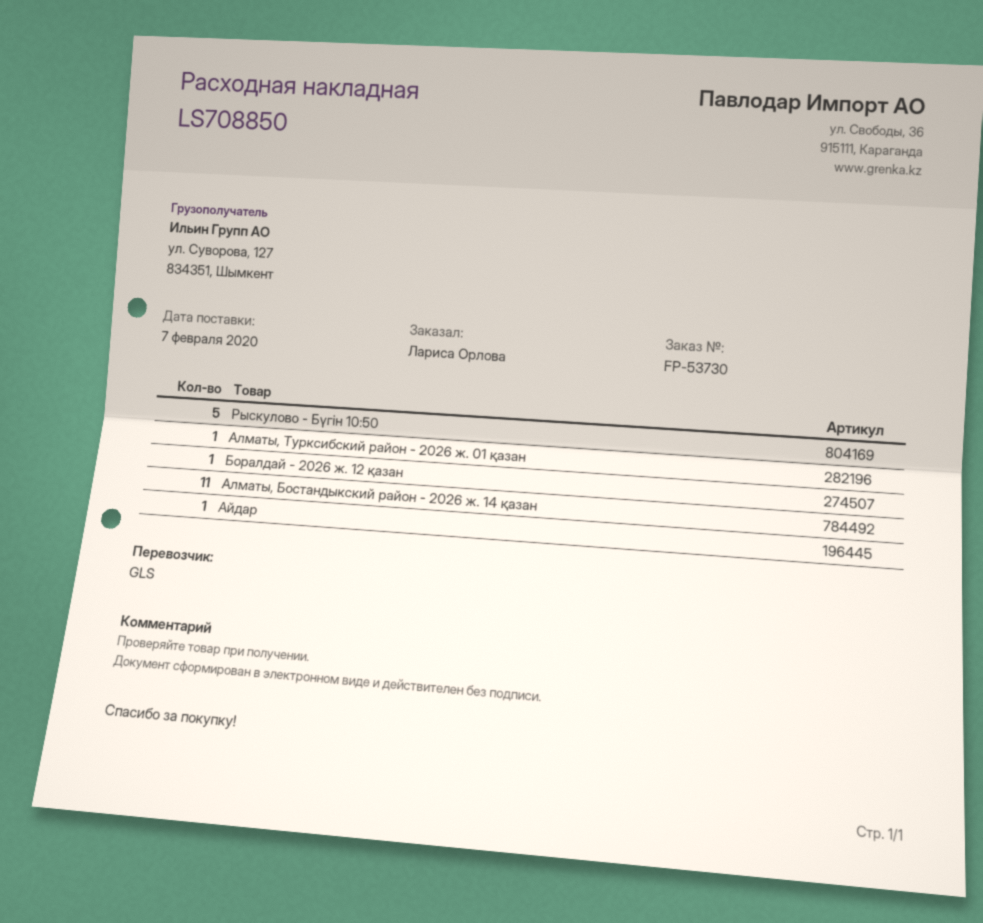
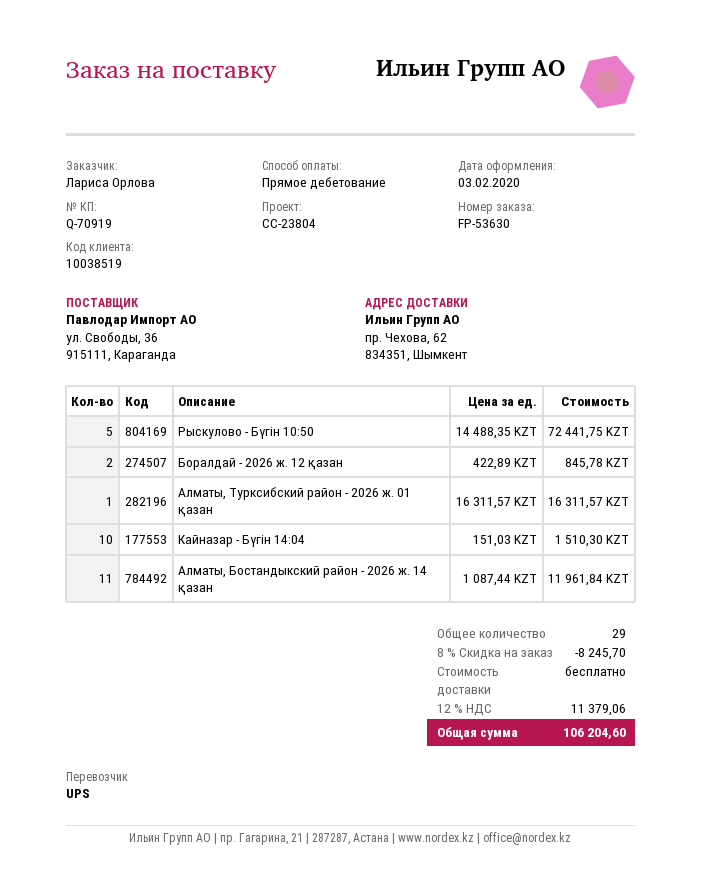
order number: FP-53730 -> FP-53630
shipping method: GLS -> UPS
ship to: ул. Суворова, 127, 834351, Шымкент -> пр. Чехова, 62, 834351, Шымкент
Боралдай - 2026 ж. 12 қазан: 1 -> 2
Айдар: 1 -> none
Кайназар - Бүгін 14:04: none -> 10

